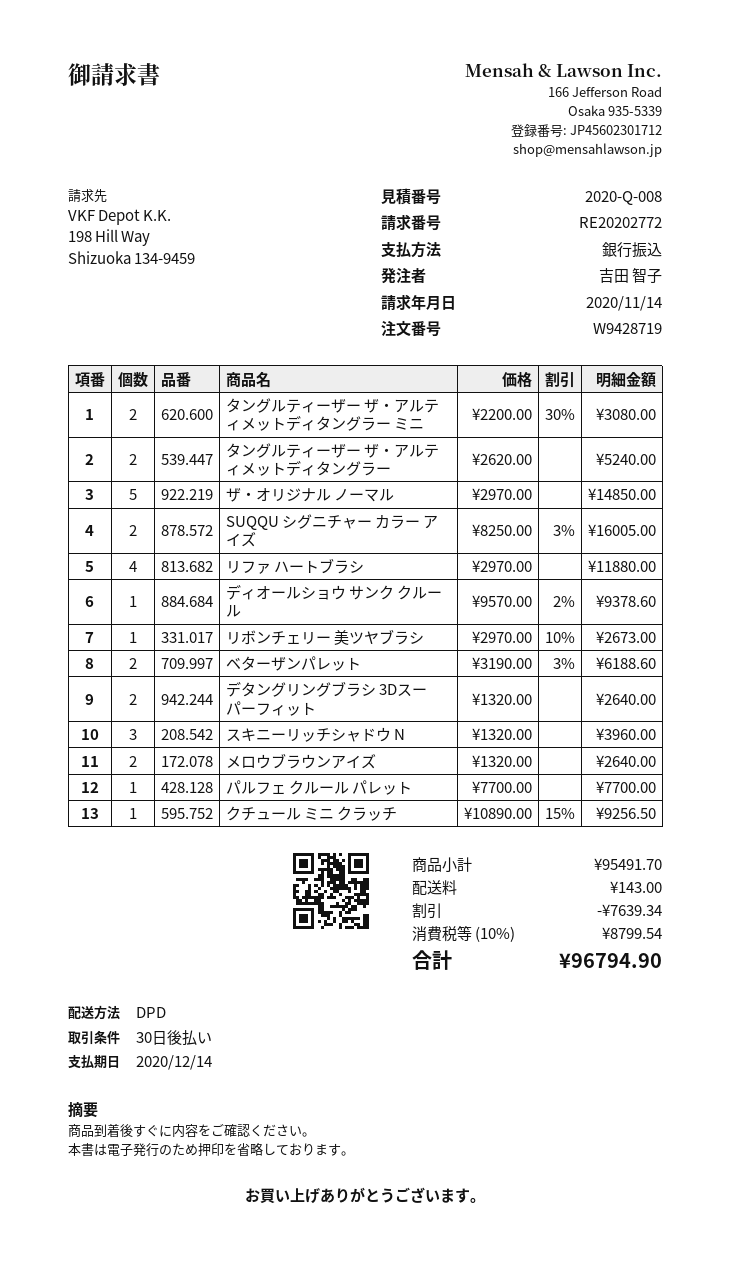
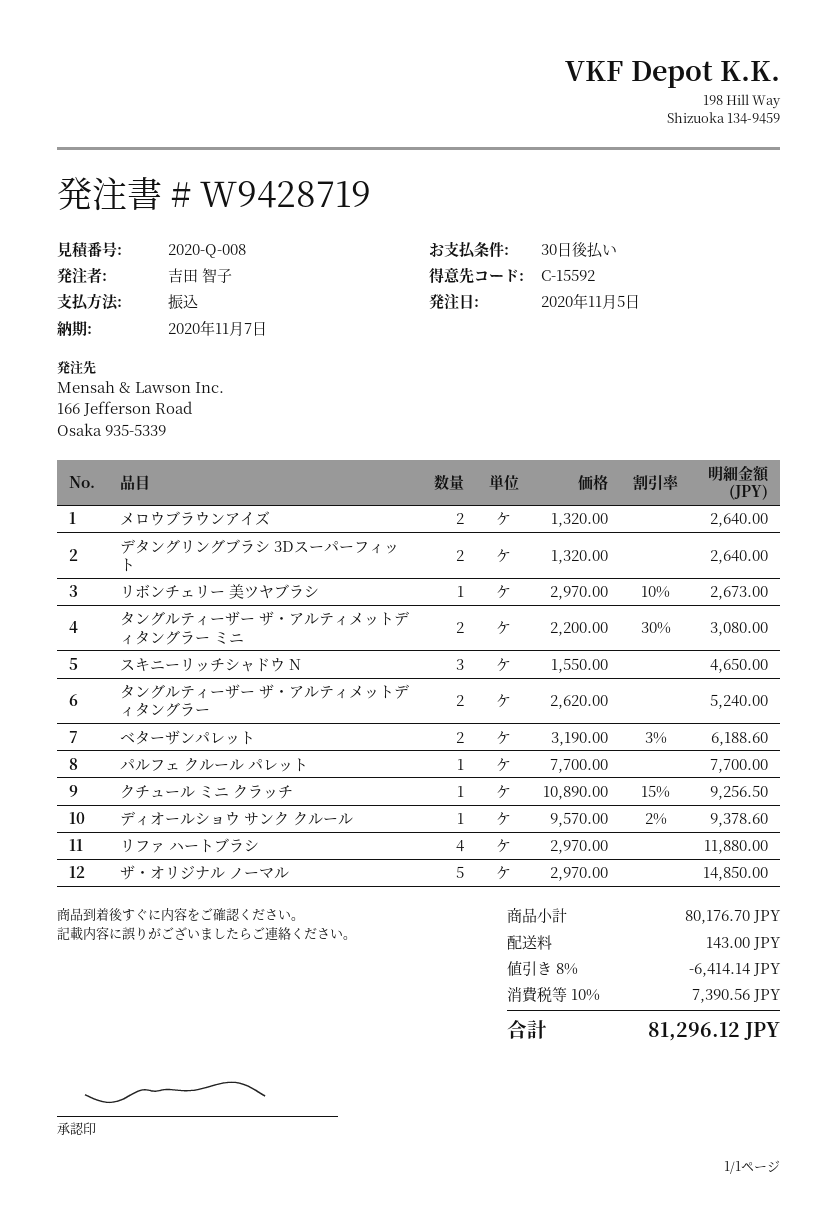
SUQQU シグニチャー カラー アイズ: 2 x 8250.00 - 3% = 16005.00 -> none
スキニーリッチシャドウ N: 3 x 1320.00 = 3960.00 -> 3 x 1550.00 = 4650.00
subtotal: 95491.70 -> 80176.70
discount: 7639.34 -> 6414.14
tax: 10% = 8799.54 -> 10% = 7390.56
total: 96794.90 -> 81296.12

